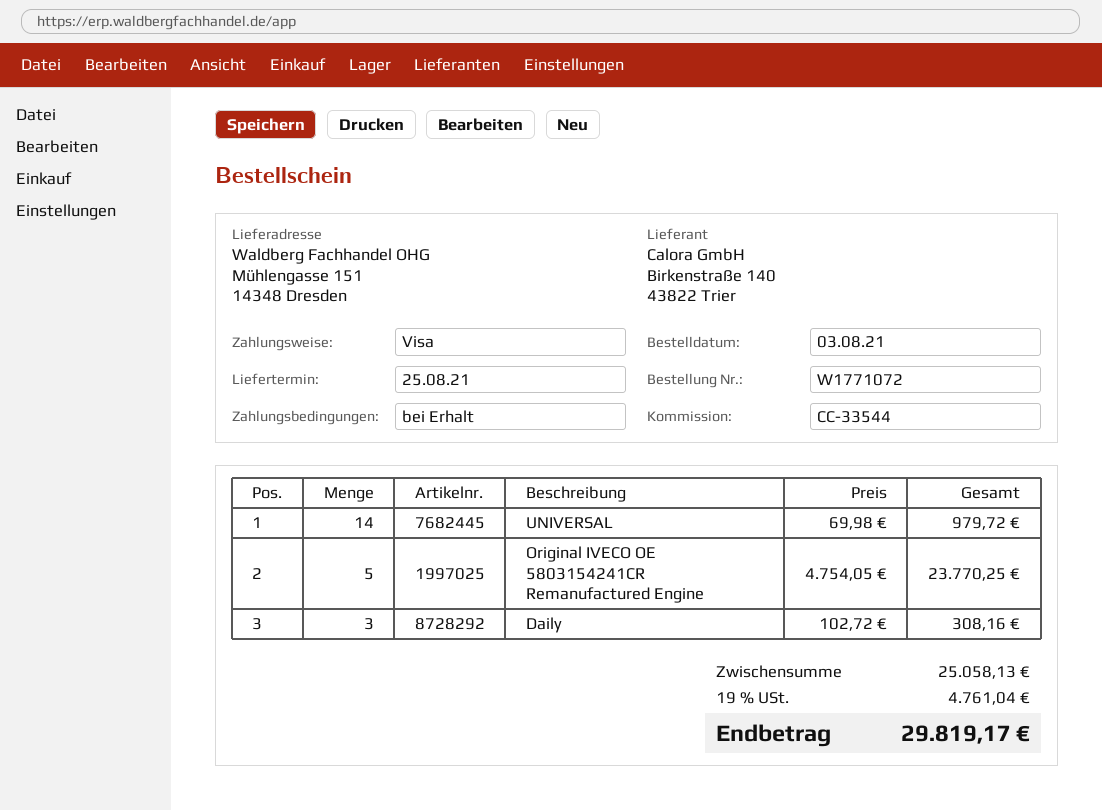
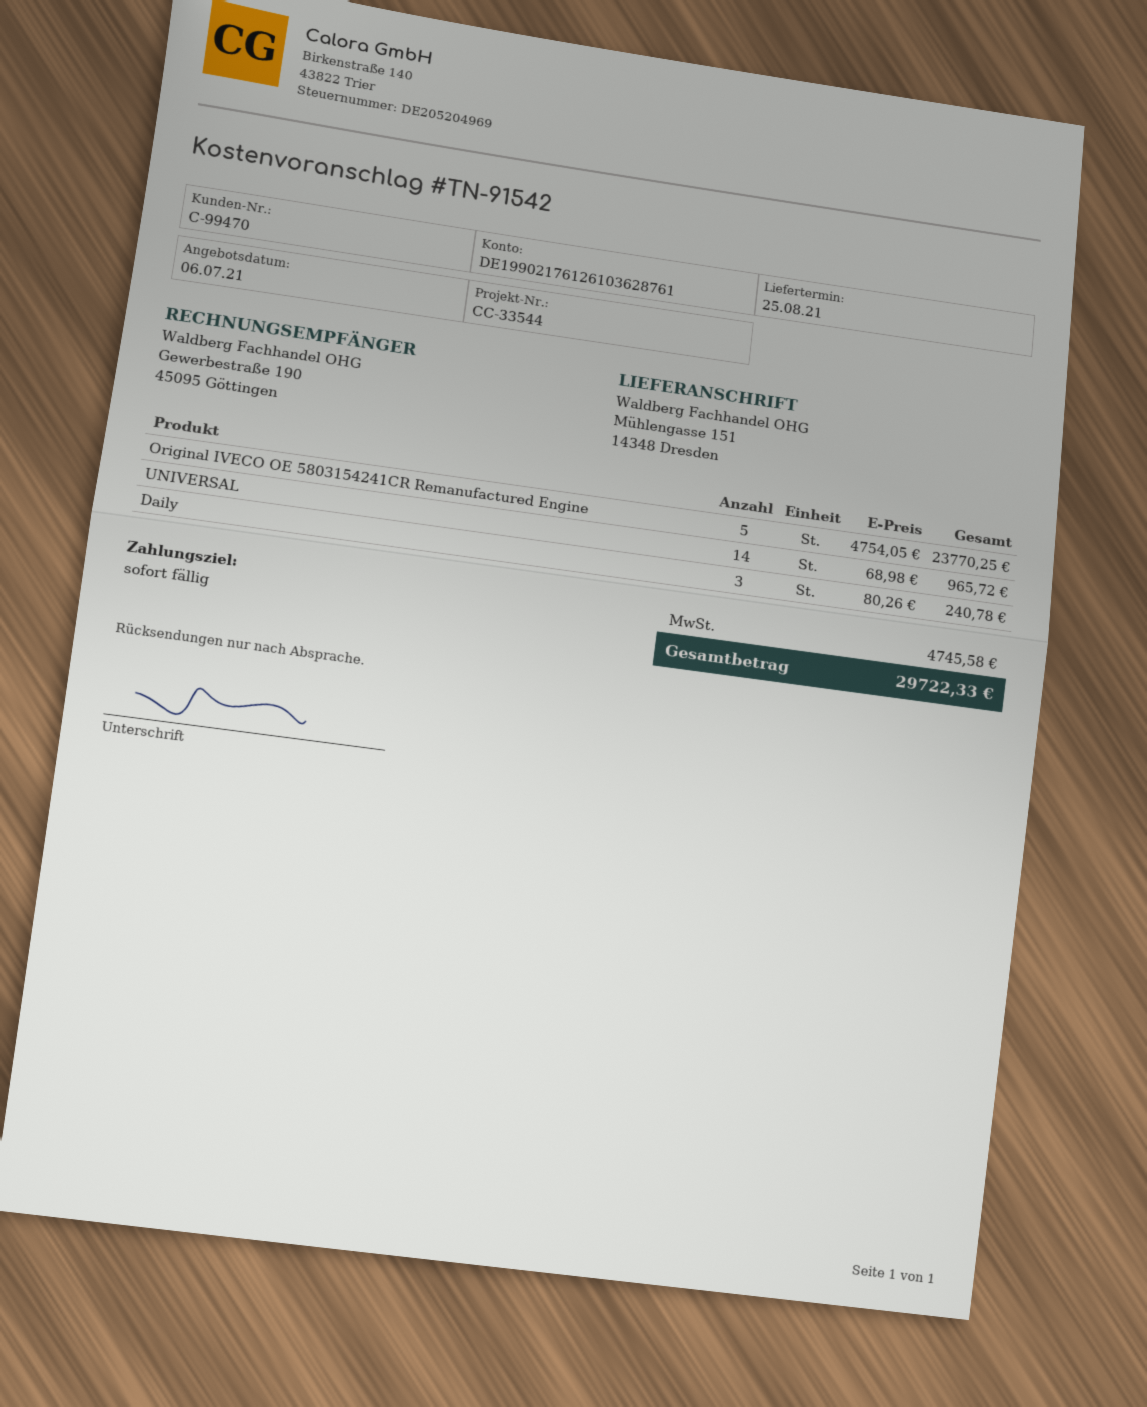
UNIVERSAL: 14 x 69.98 = 979.72 -> 14 x 68.98 = 965.72
Daily: 3 x 102.72 = 308.16 -> 3 x 80.26 = 240.78
tax: 4761.04 -> 4745.58
total: 29819.17 -> 29722.33

